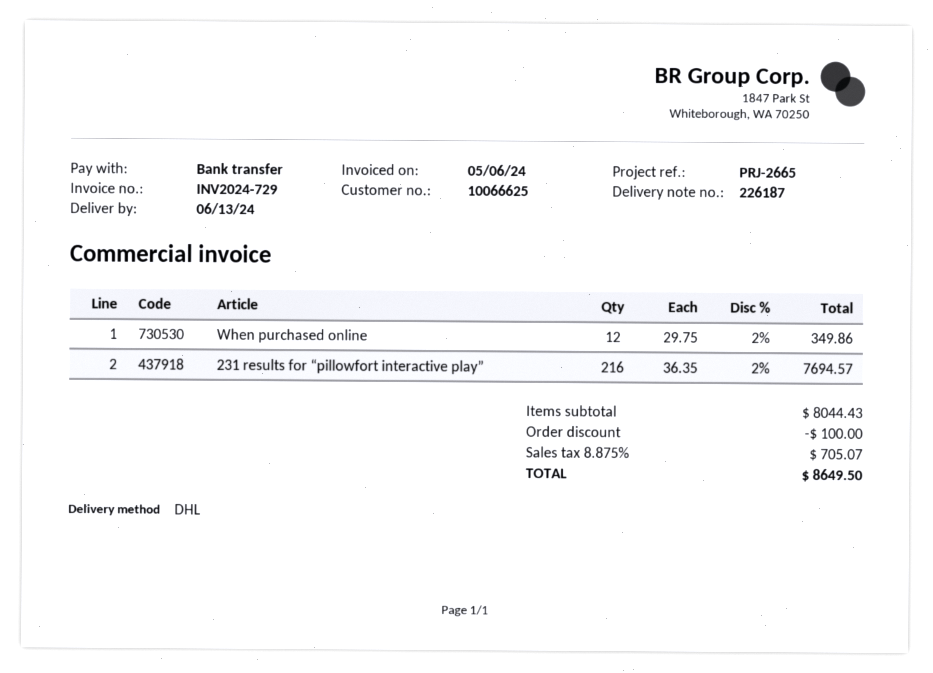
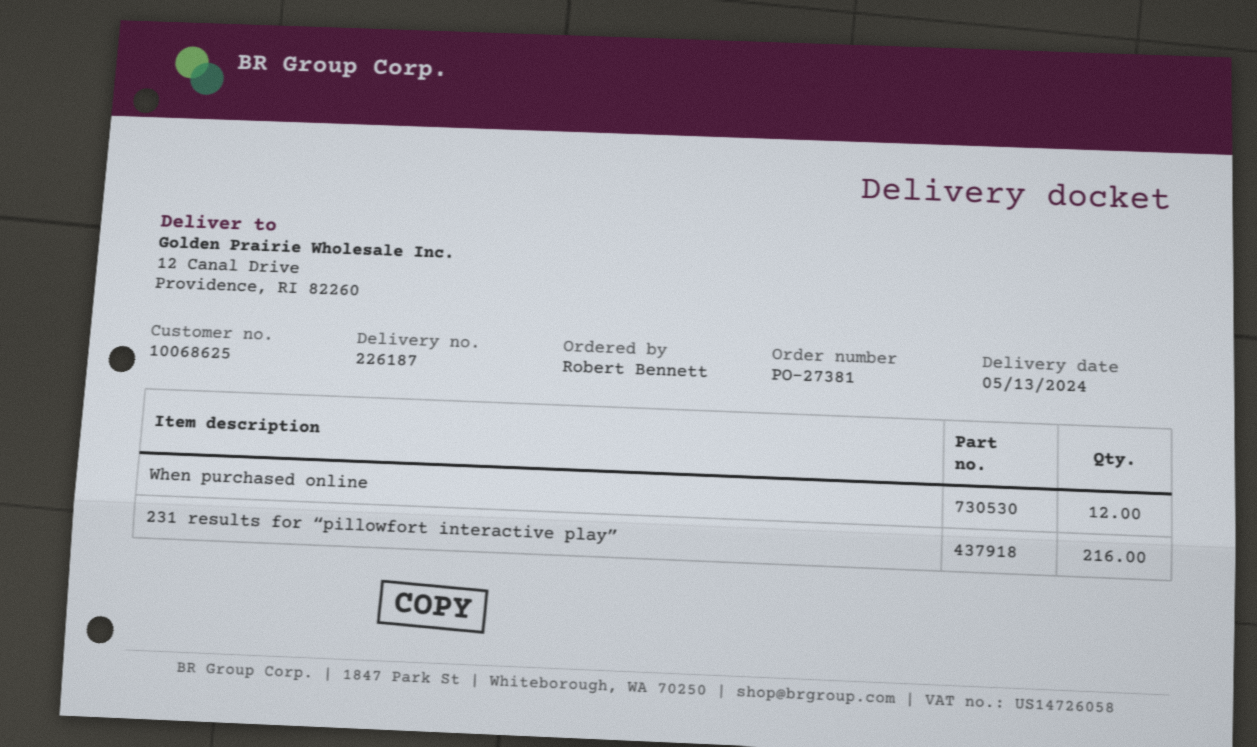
delivery date: 2024-06-13 -> 2024-05-13
customer number: 10066625 -> 10068625

